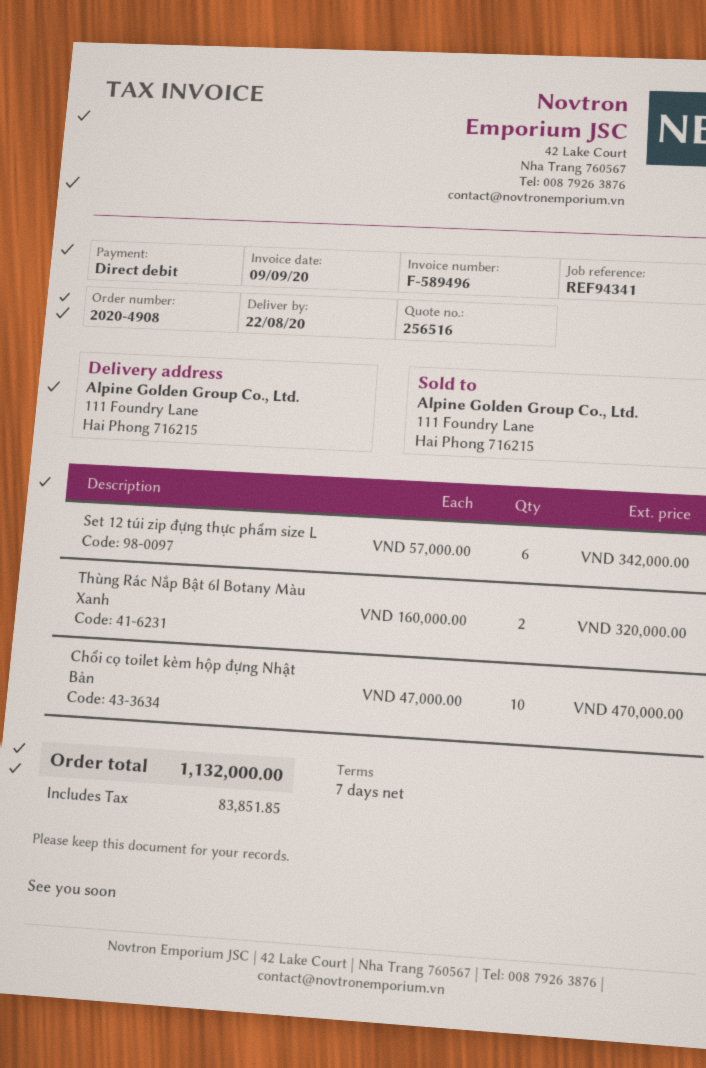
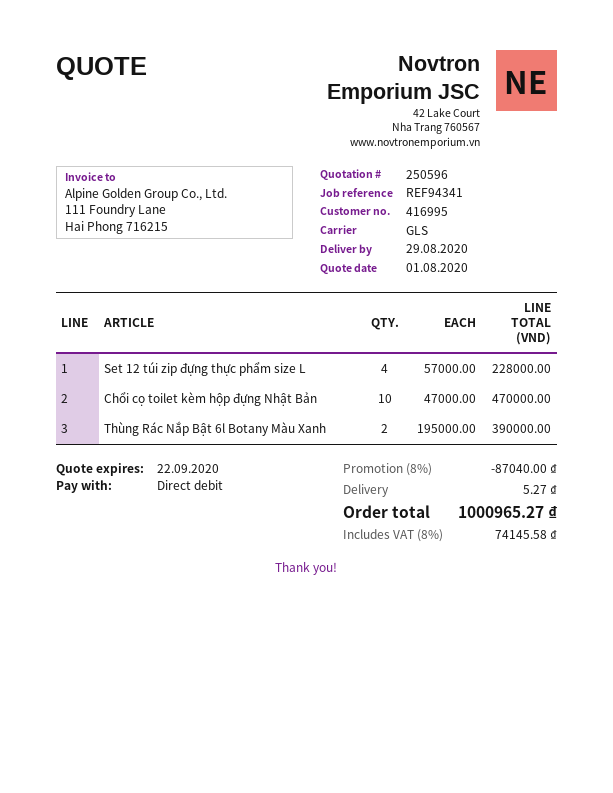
quote number: 256516 -> 250596
delivery date: 2020-08-22 -> 2020-08-29
Set 12 túi zip đựng thực phẩm size L: 6 x 57000.00 = 342000.00 -> 4 x 57000.00 = 228000.00
Thùng Rác Nắp Bật 6l Botany Màu Xanh: 2 x 160000.00 = 320000.00 -> 2 x 195000.00 = 390000.00
discount: none -> 8% = 87040.00
shipping: none -> 5.27
tax: 83851.85 -> 74145.58
total: 1132000.00 -> 1000965.27

